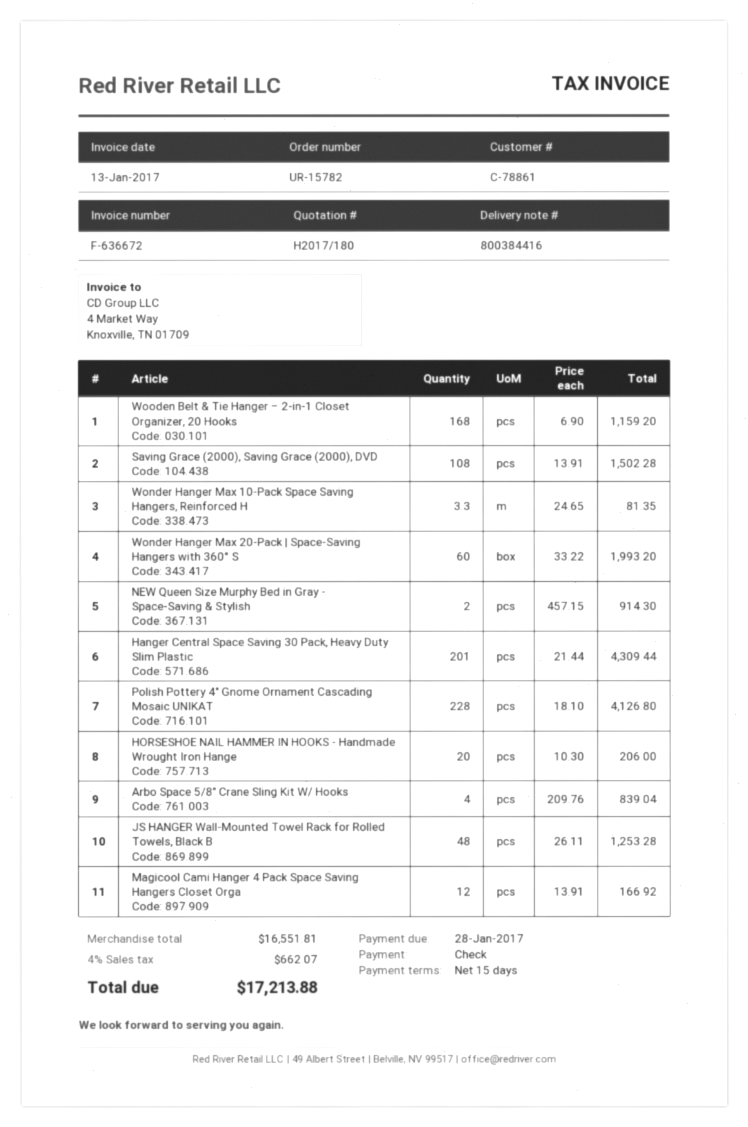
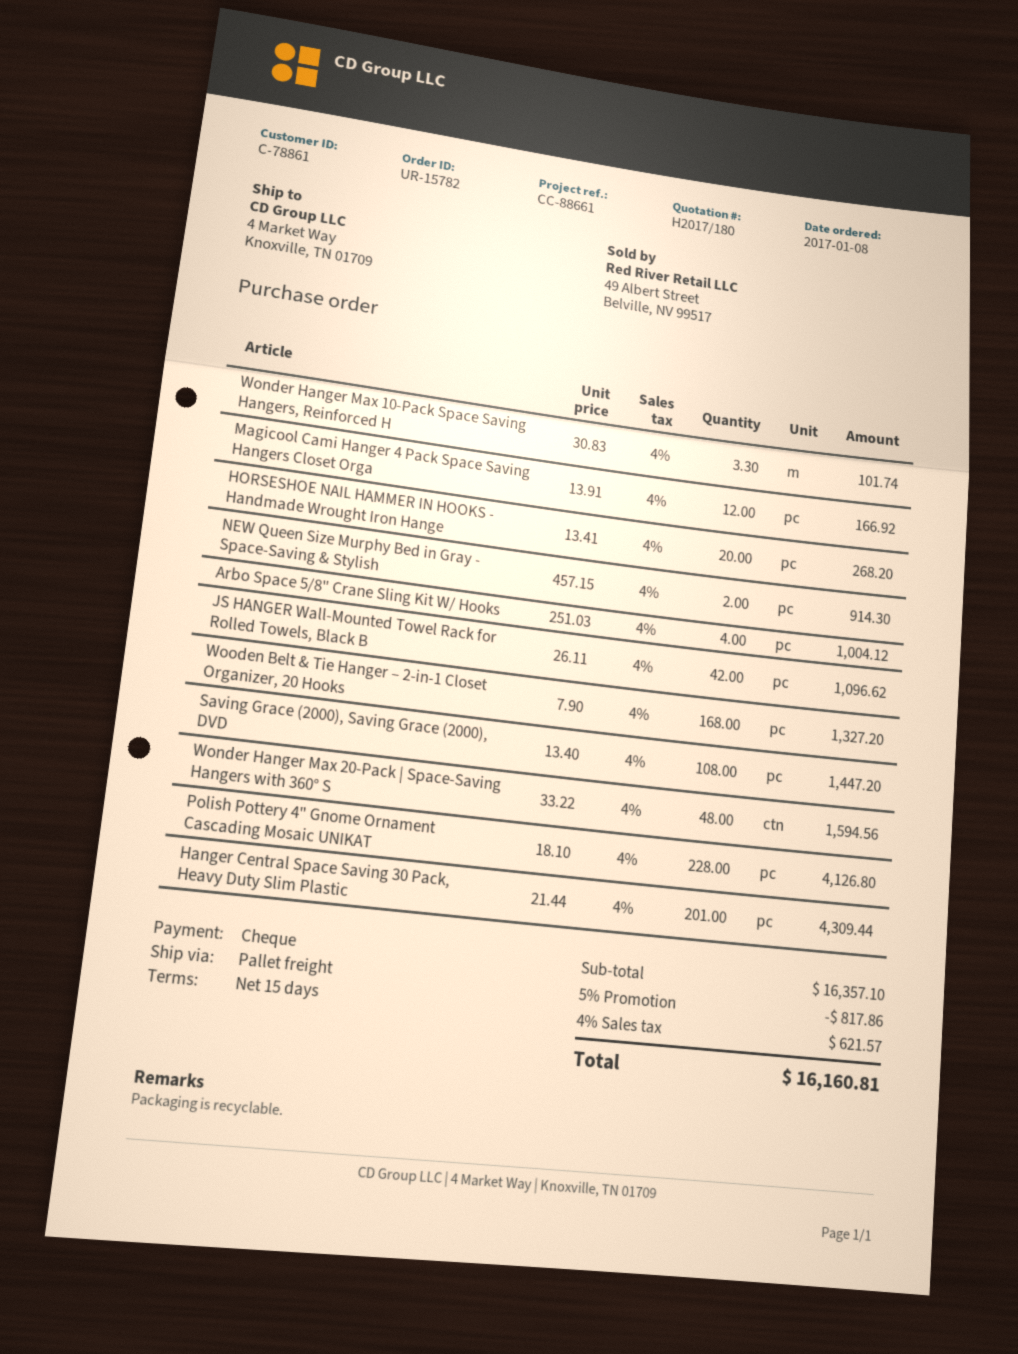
Wooden Belt & Tie Hanger – 2-in-1 Closet Organizer, 20 Hooks: 168 x 6.90 = 1159.20 -> 168 x 7.90 = 1327.20
Saving Grace (2000), Saving Grace (2000), DVD: 108 x 13.91 = 1502.28 -> 108 x 13.40 = 1447.20
Wonder Hanger Max 10-Pack Space Saving Hangers, Reinforced H: 3.3 x 24.65 = 81.35 -> 3.3 x 30.83 = 101.74
Wonder Hanger Max 20-Pack | Space-Saving Hangers with 360° S: 60 x 33.22 = 1993.20 -> 48 x 33.22 = 1594.56
HORSESHOE NAIL HAMMER IN HOOKS - Handmade Wrought Iron Hange: 20 x 10.30 = 206.00 -> 20 x 13.41 = 268.20
Arbo Space 5/8" Crane Sling Kit W/ Hooks: 4 x 209.76 = 839.04 -> 4 x 251.03 = 1004.12
JS HANGER Wall-Mounted Towel Rack for Rolled Towels, Black B: 48 x 26.11 = 1253.28 -> 42 x 26.11 = 1096.62
subtotal: 16551.81 -> 16357.10
discount: none -> 5% = 817.86
tax: 4% = 662.07 -> 4% = 621.57
total: 17213.88 -> 16160.81

